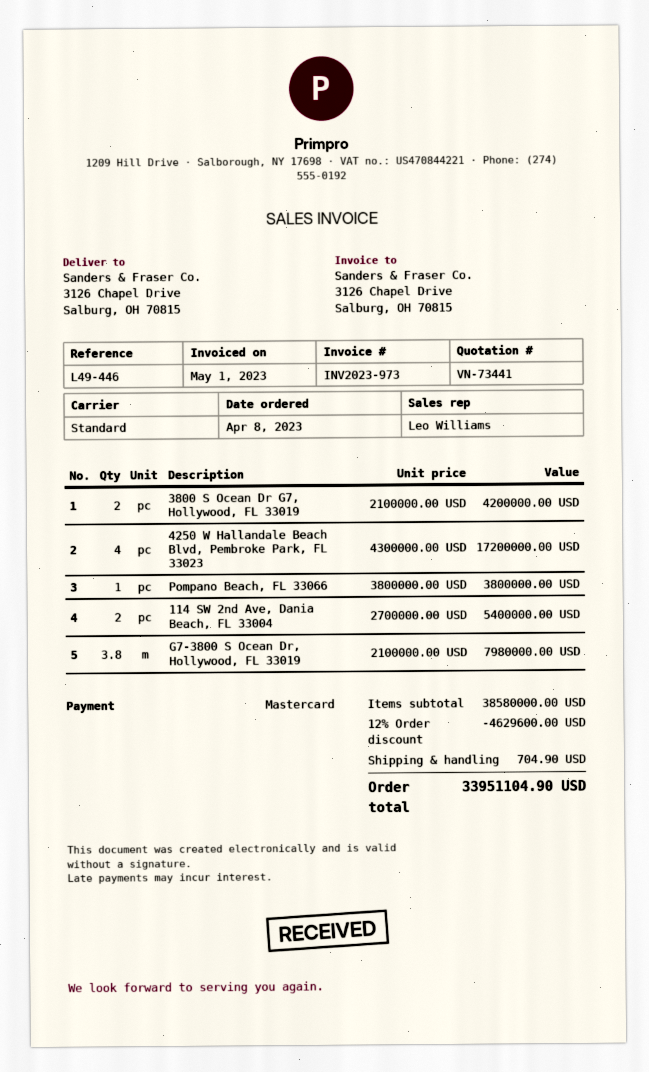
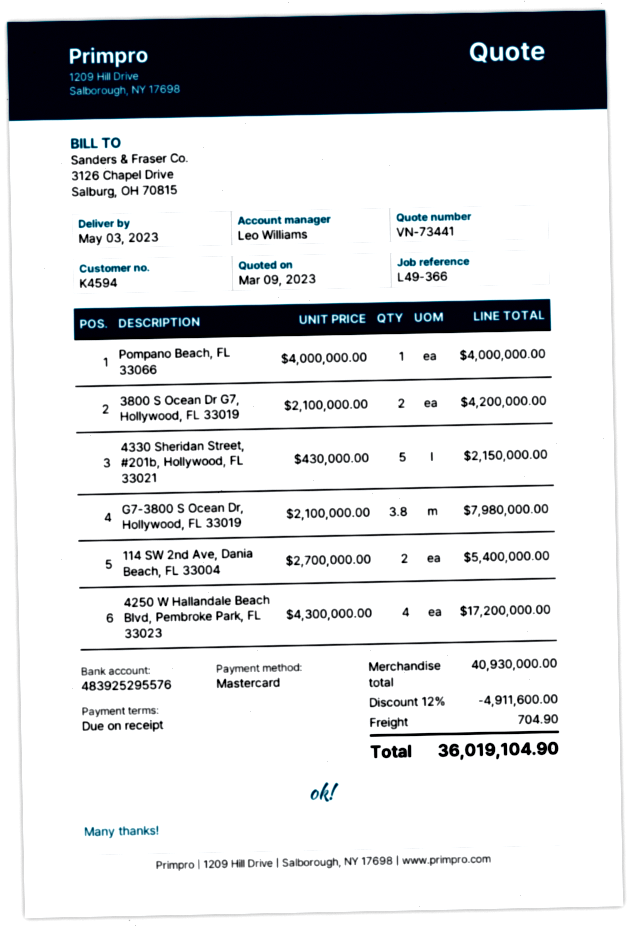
reference: L49-446 -> L49-366
Pompano Beach, FL 33066: 1 x 3800000.00 = 3800000.00 -> 1 x 4000000.00 = 4000000.00
4330 Sheridan Street, #201b, Hollywood, FL 33021: none -> 5 x 430000.00 = 2150000.00
subtotal: 38580000.00 -> 40930000.00
discount: 12% = 4629600.00 -> 12% = 4911600.00
total: 33951104.90 -> 36019104.90

